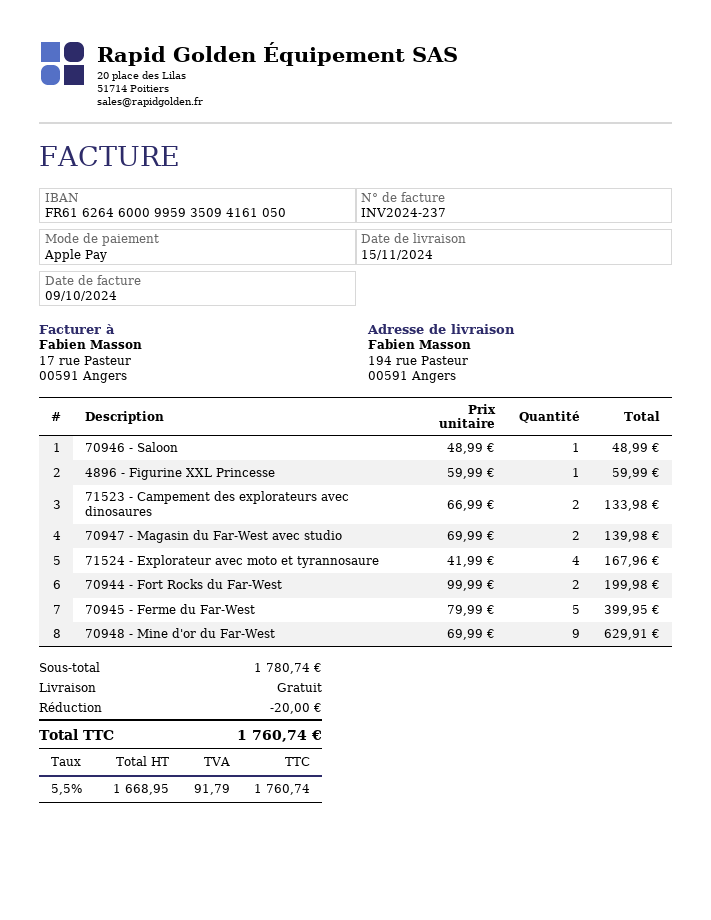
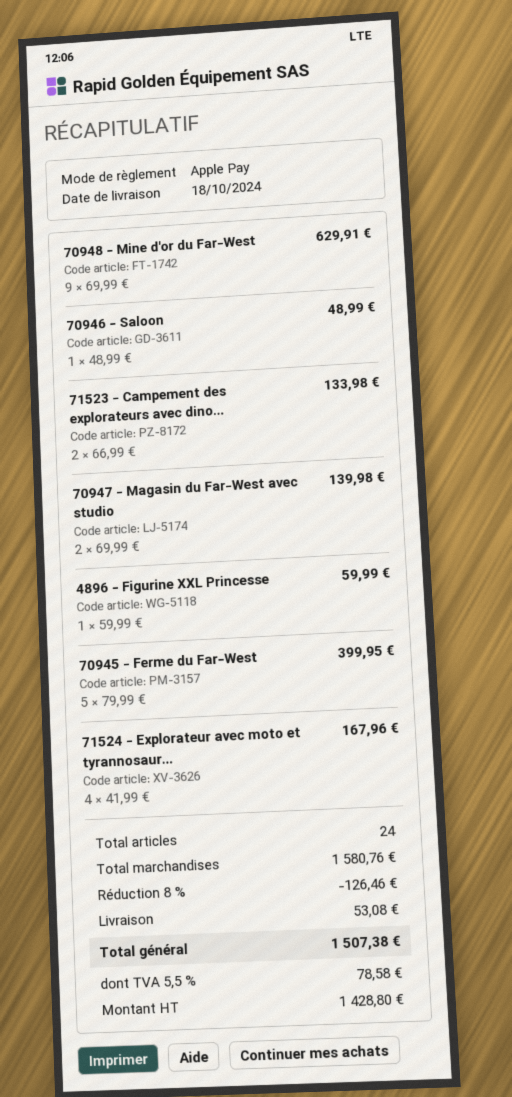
delivery date: 2024-11-15 -> 2024-10-18
70944 - Fort Rocks du Far-West: 2 x 99.99 = 199.98 -> none
subtotal: 1780.74 -> 1580.76
discount: 20.00 -> 126.46
shipping: 0.00 -> 53.08
net: 1668.95 -> 1428.80
tax: 5.5% = 91.79 -> 5.5% = 78.58
total: 1760.74 -> 1507.38

